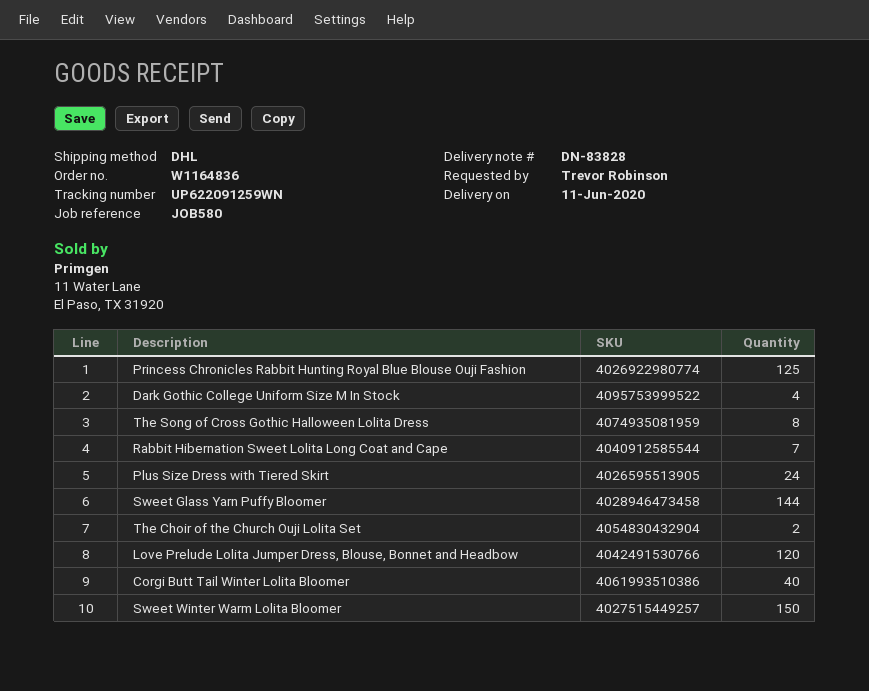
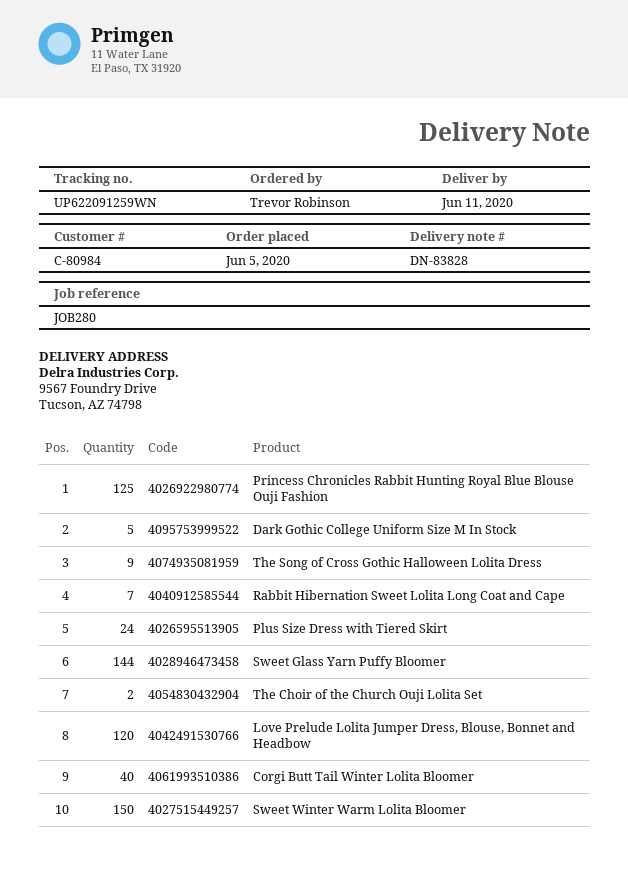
reference: JOB580 -> JOB280
Dark Gothic College Uniform Size M In Stock: 4 -> 5
The Song of Cross Gothic Halloween Lolita Dress: 8 -> 9

